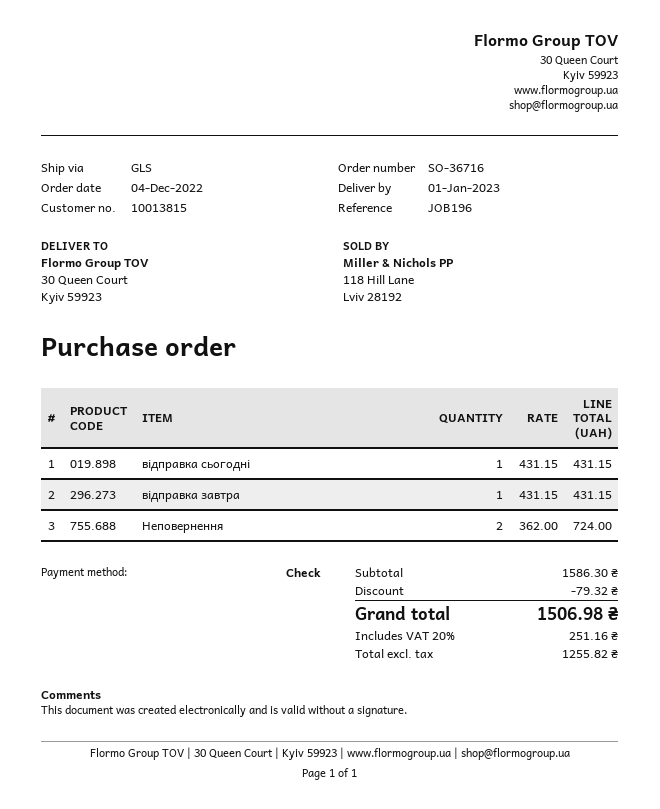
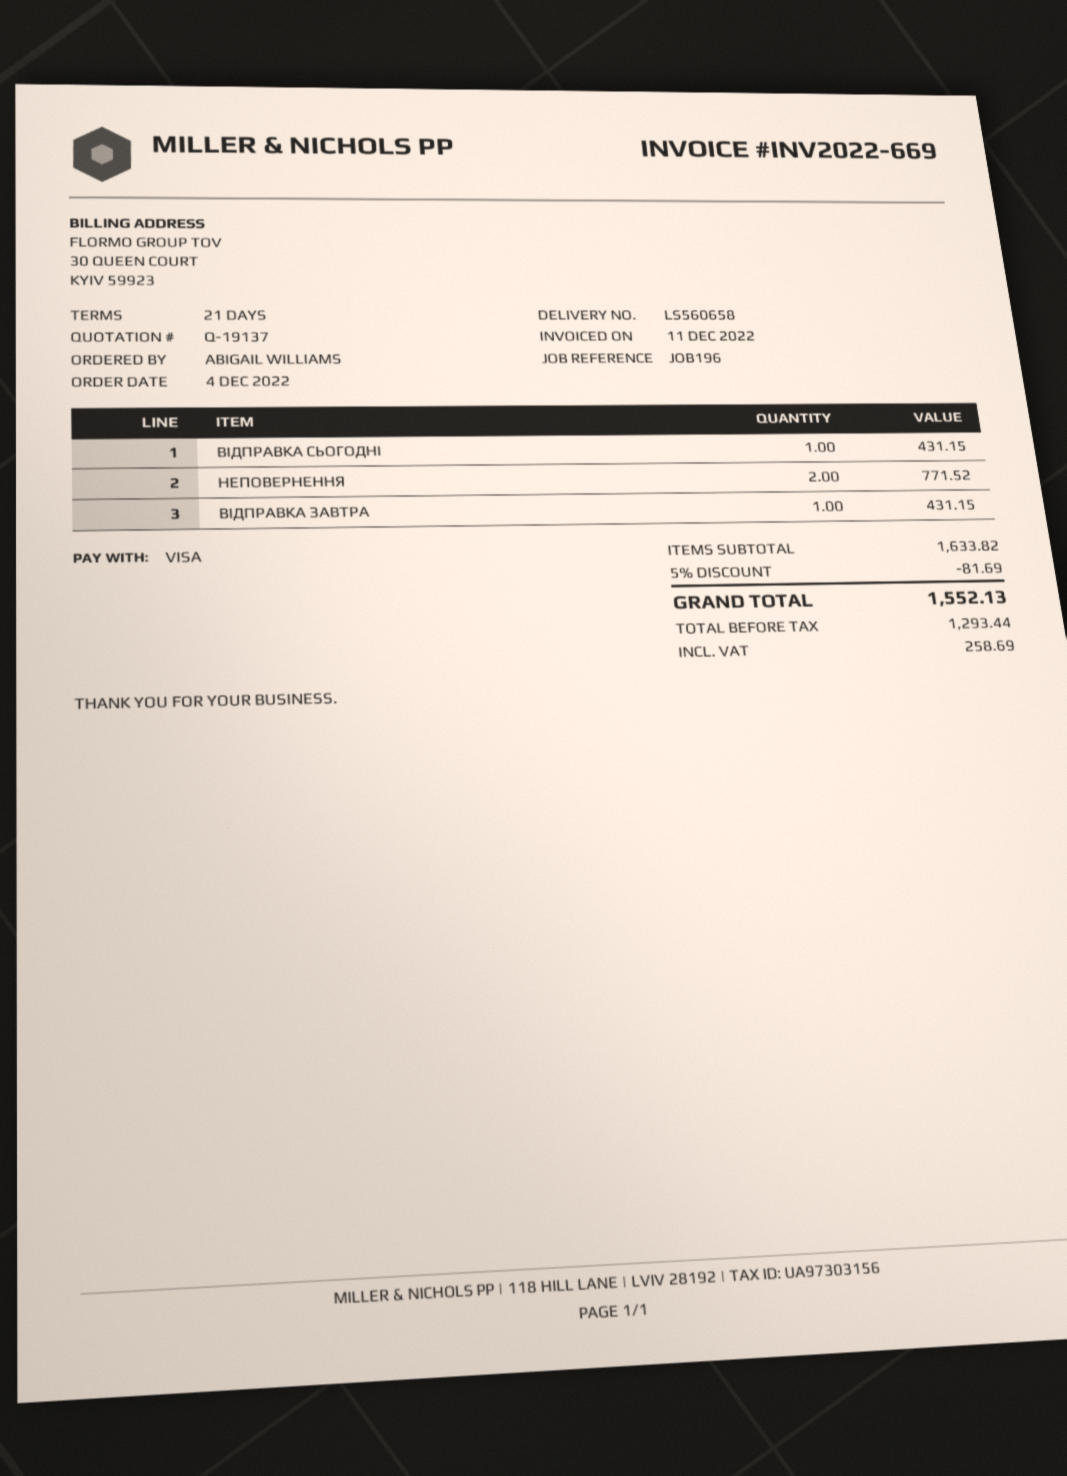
payment method: cheque -> Visa
Неповернення: 2 for 724.00 -> 2 for 771.52
subtotal: 1586.30 -> 1633.82
discount: 79.32 -> 81.69
net: 1255.82 -> 1293.44
tax: 251.16 -> 258.69
total: 1506.98 -> 1552.13

